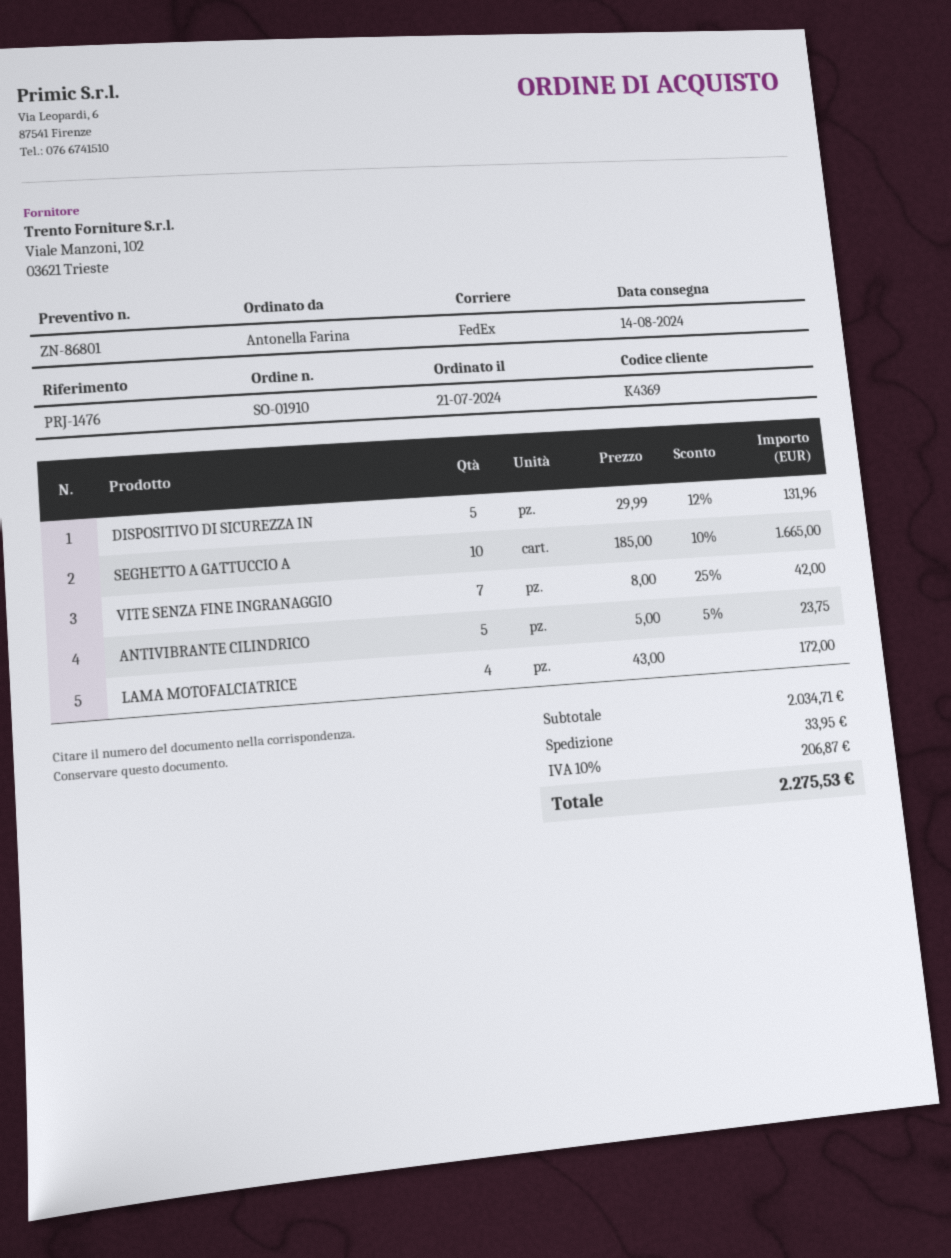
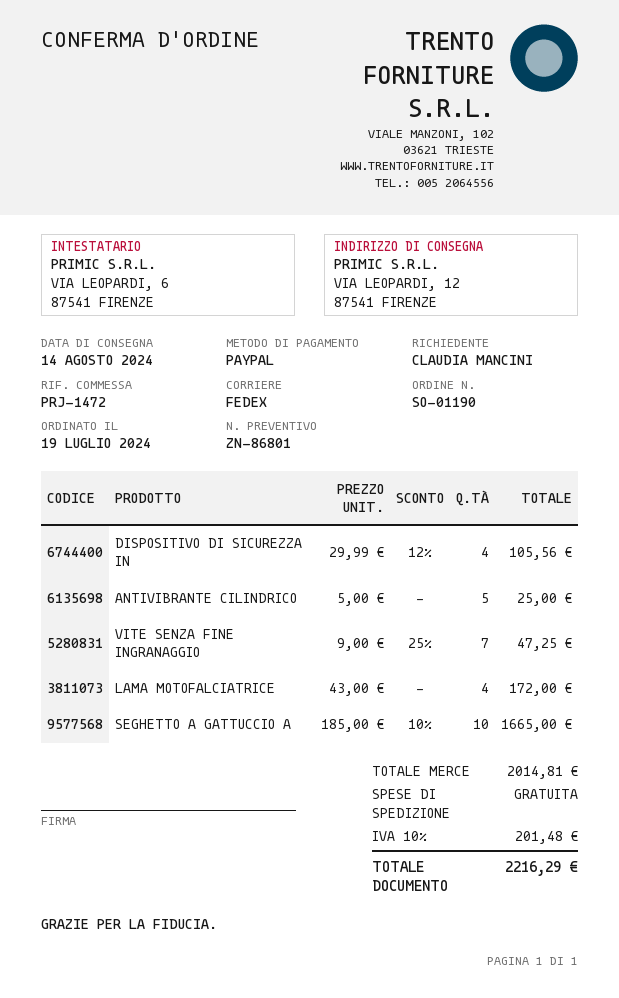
order number: SO-01910 -> SO-01190
order date: 2024-07-21 -> 2024-07-19
reference: PRJ-1476 -> PRJ-1472
ordered by: Antonella Farina -> CLAUDIA MANCINI
DISPOSITIVO DI SICUREZZA IN: 5 x 29.99 - 12% = 131.96 -> 4 x 29.99 - 12% = 105.56
VITE SENZA FINE INGRANAGGIO: 7 x 8.00 - 25% = 42.00 -> 7 x 9.00 - 25% = 47.25
ANTIVIBRANTE CILINDRICO: 5 x 5.00 - 5% = 23.75 -> 5 x 5.00 = 25.00
subtotal: 2034.71 -> 2014.81
shipping: 33.95 -> 0.00
tax: 10% = 206.87 -> 10% = 201.48
total: 2275.53 -> 2216.29

